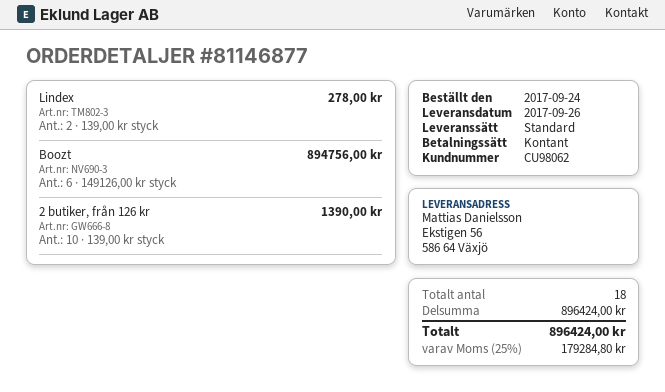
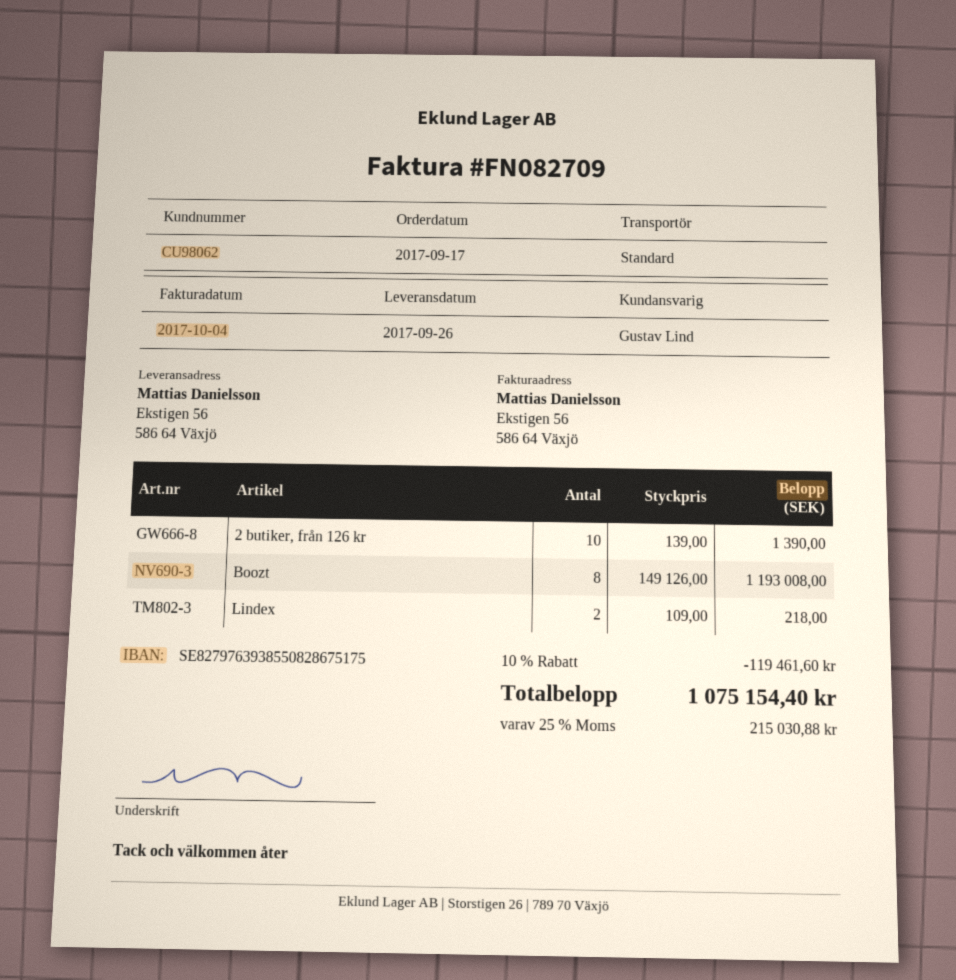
order date: 2017-09-24 -> 2017-09-17
Lindex: 2 x 139.00 = 278.00 -> 2 x 109.00 = 218.00
Boozt: 6 x 149126.00 = 894756.00 -> 8 x 149126.00 = 1193008.00
discount: none -> 10% = 119461.60
tax: 25% = 179284.80 -> 25% = 215030.88
total: 896424.00 -> 1075154.40

